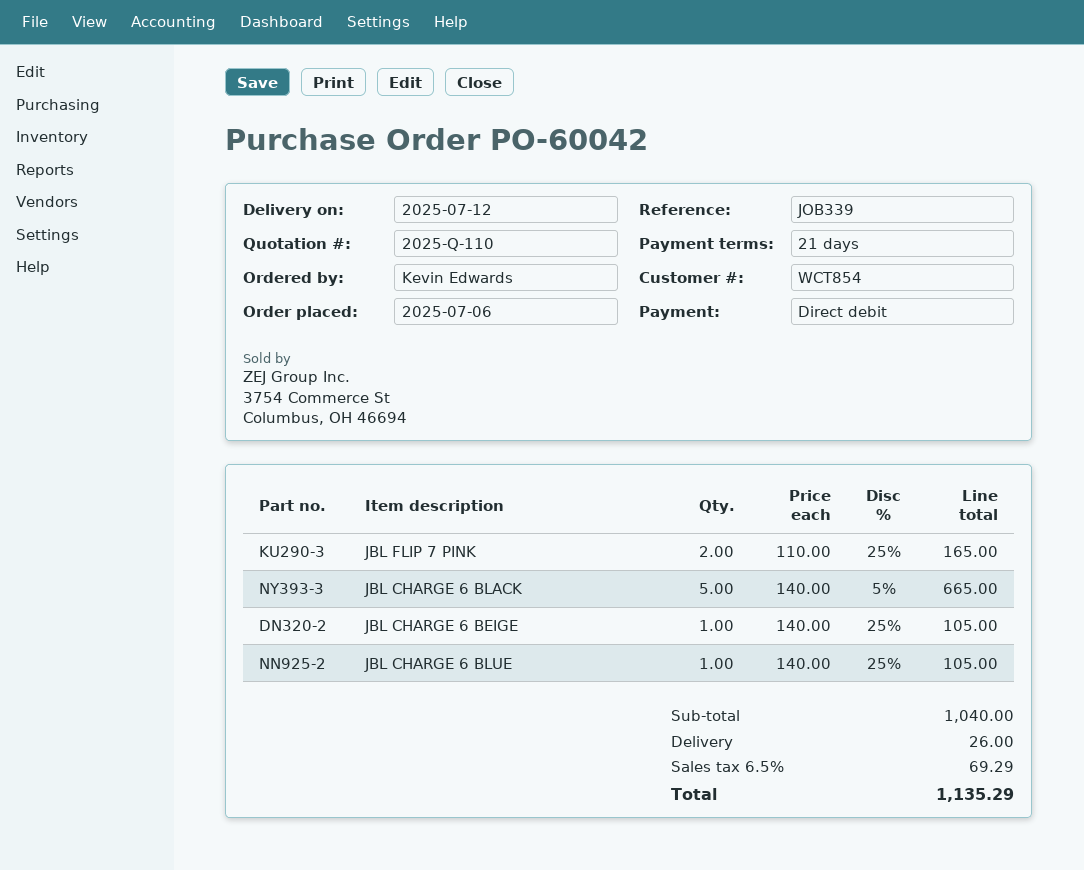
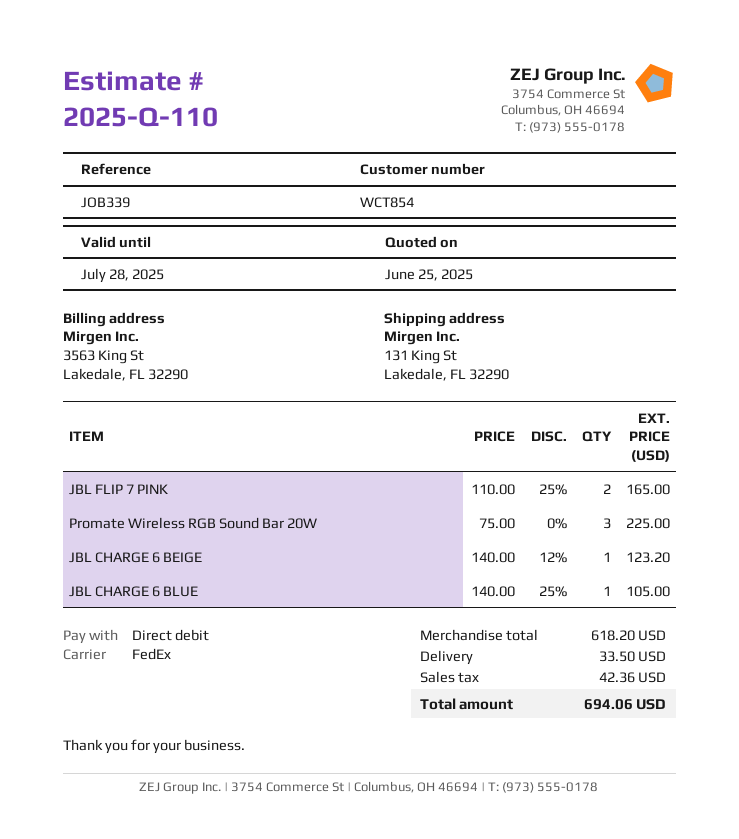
JBL CHARGE 6 BLACK: 5 x 140.00 - 5% = 665.00 -> none
JBL CHARGE 6 BEIGE: 1 x 140.00 - 25% = 105.00 -> 1 x 140.00 - 12% = 123.20
Promate Wireless RGB Sound Bar 20W: none -> 3 x 75.00 = 225.00
subtotal: 1040.00 -> 618.20
shipping: 26.00 -> 33.50
tax: 69.29 -> 42.36
total: 1135.29 -> 694.06

